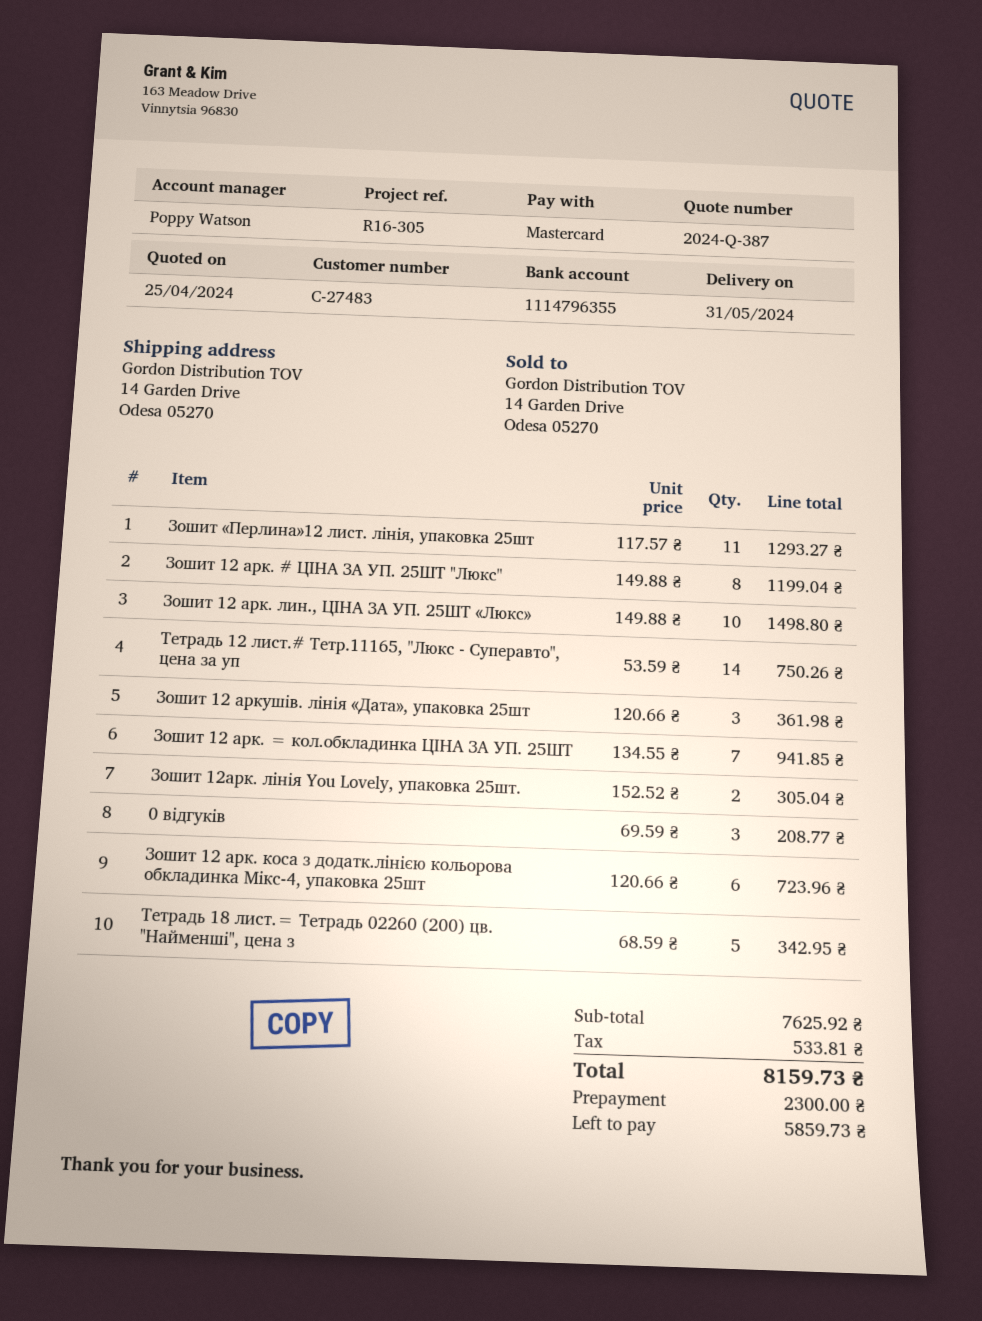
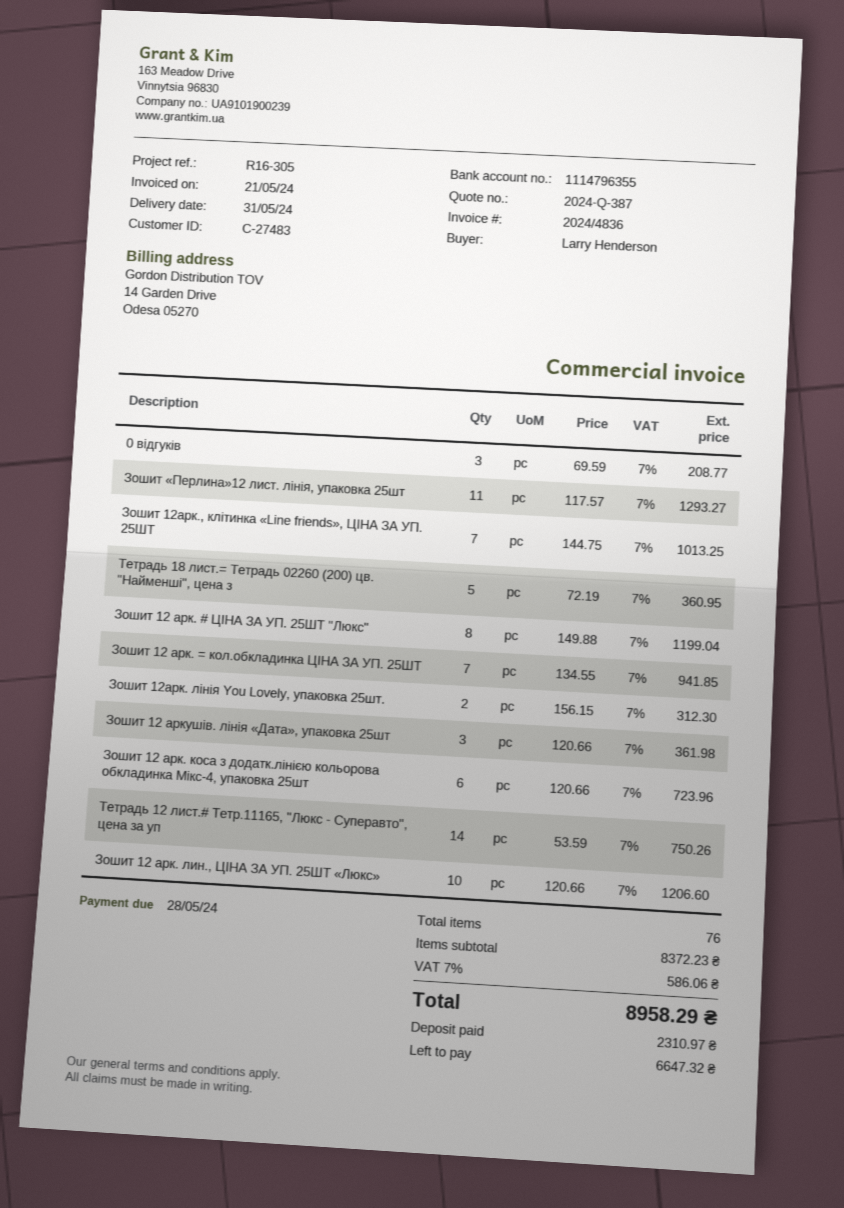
Зошит 12 арк. лин., ЦІНА ЗА УП. 25ШТ «Люкс»: 10 x 149.88 = 1498.80 -> 10 x 120.66 = 1206.60
Зошит 12арк. лінія You Lovely, упаковка 25шт.: 2 x 152.52 = 305.04 -> 2 x 156.15 = 312.30
Тетрадь 18 лист.= Тетрадь 02260 (200) цв. "Найменші", цена з: 5 x 68.59 = 342.95 -> 5 x 72.19 = 360.95
Зошит 12арк., клітинка «Line friends», ЦІНА ЗА УП. 25ШТ: none -> 7 x 144.75 = 1013.25
subtotal: 7625.92 -> 8372.23
tax: 533.81 -> 586.06
total: 8159.73 -> 8958.29
deposit: 2300.00 -> 2310.97
balance: 5859.73 -> 6647.32

